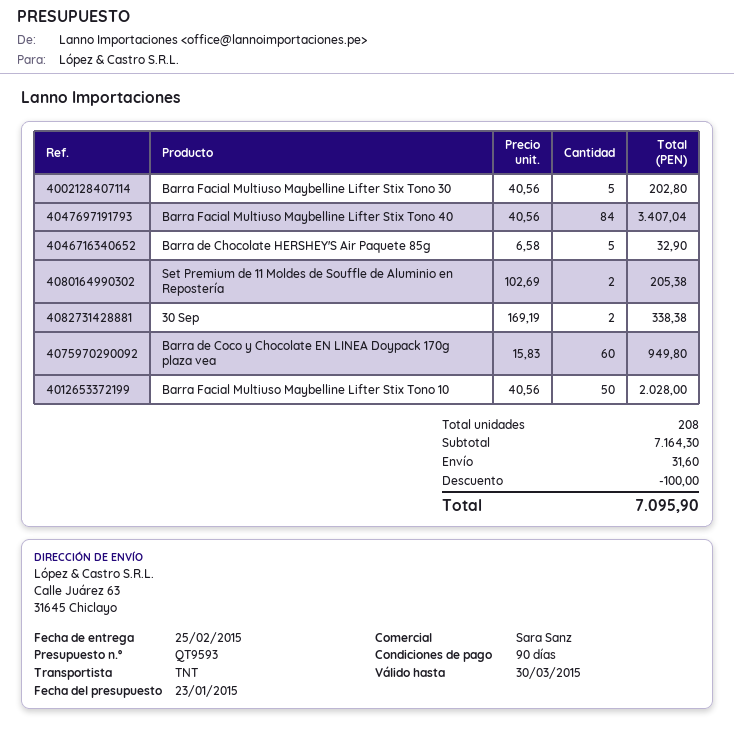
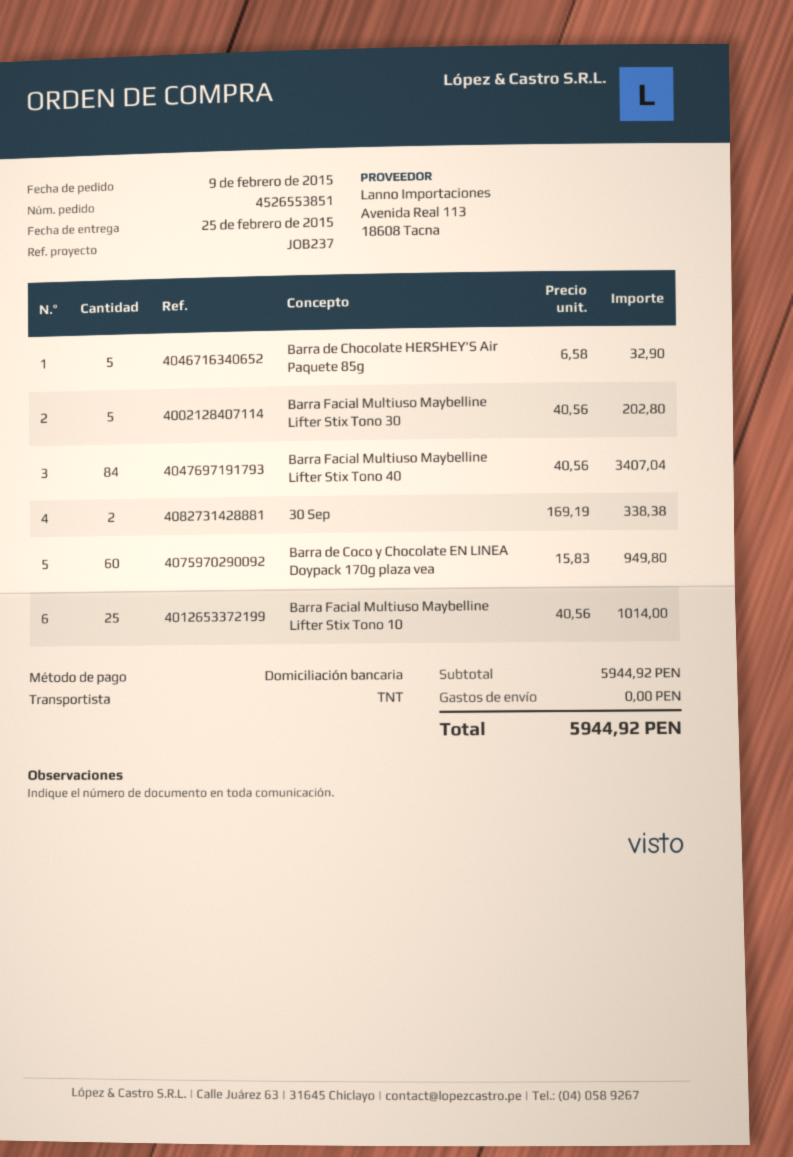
Set Premium de 11 Moldes de Souffle de Aluminio en Repostería: 2 x 102.69 = 205.38 -> none
Barra Facial Multiuso Maybelline Lifter Stix Tono 10: 50 x 40.56 = 2028.00 -> 25 x 40.56 = 1014.00
subtotal: 7164.30 -> 5944.92
discount: 100.00 -> none
shipping: 31.60 -> 0.00
total: 7095.90 -> 5944.92

